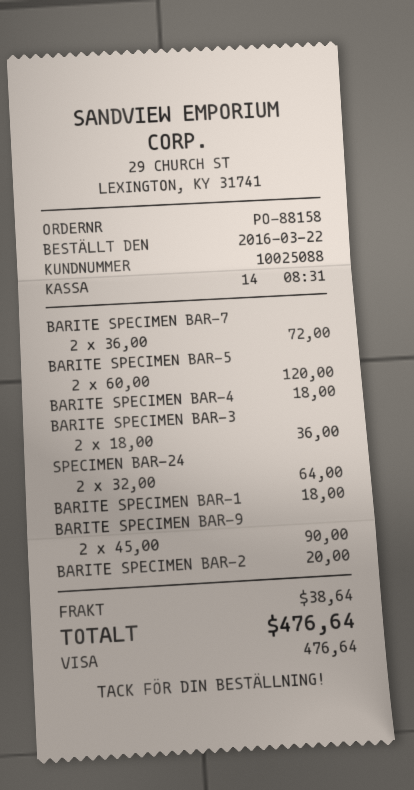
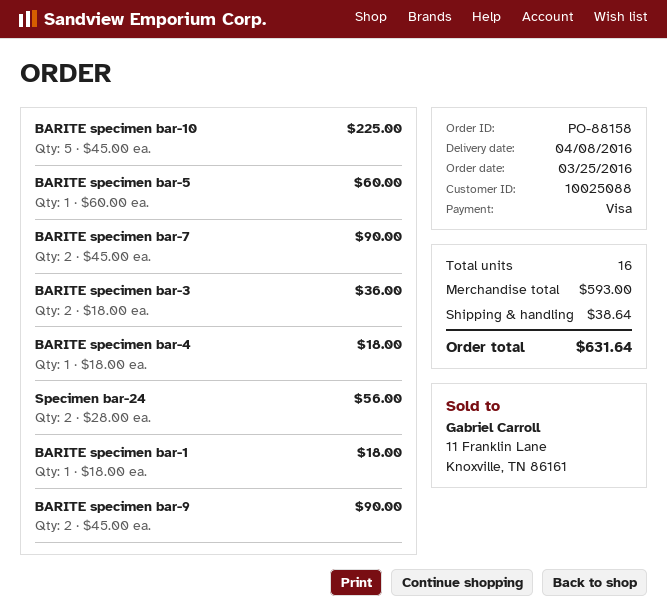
order date: 2016-03-22 -> 2016-03-25
BARITE SPECIMEN BAR-7: 2 x 36.00 = 72.00 -> 2 x 45.00 = 90.00
BARITE SPECIMEN BAR-5: 2 x 60.00 = 120.00 -> 1 x 60.00 = 60.00
SPECIMEN BAR-24: 2 x 32.00 = 64.00 -> 2 x 28.00 = 56.00
BARITE SPECIMEN BAR-2: 1 x 20.00 = 20.00 -> none
BARITE specimen bar-10: none -> 5 x 45.00 = 225.00
total: 476.64 -> 631.64

